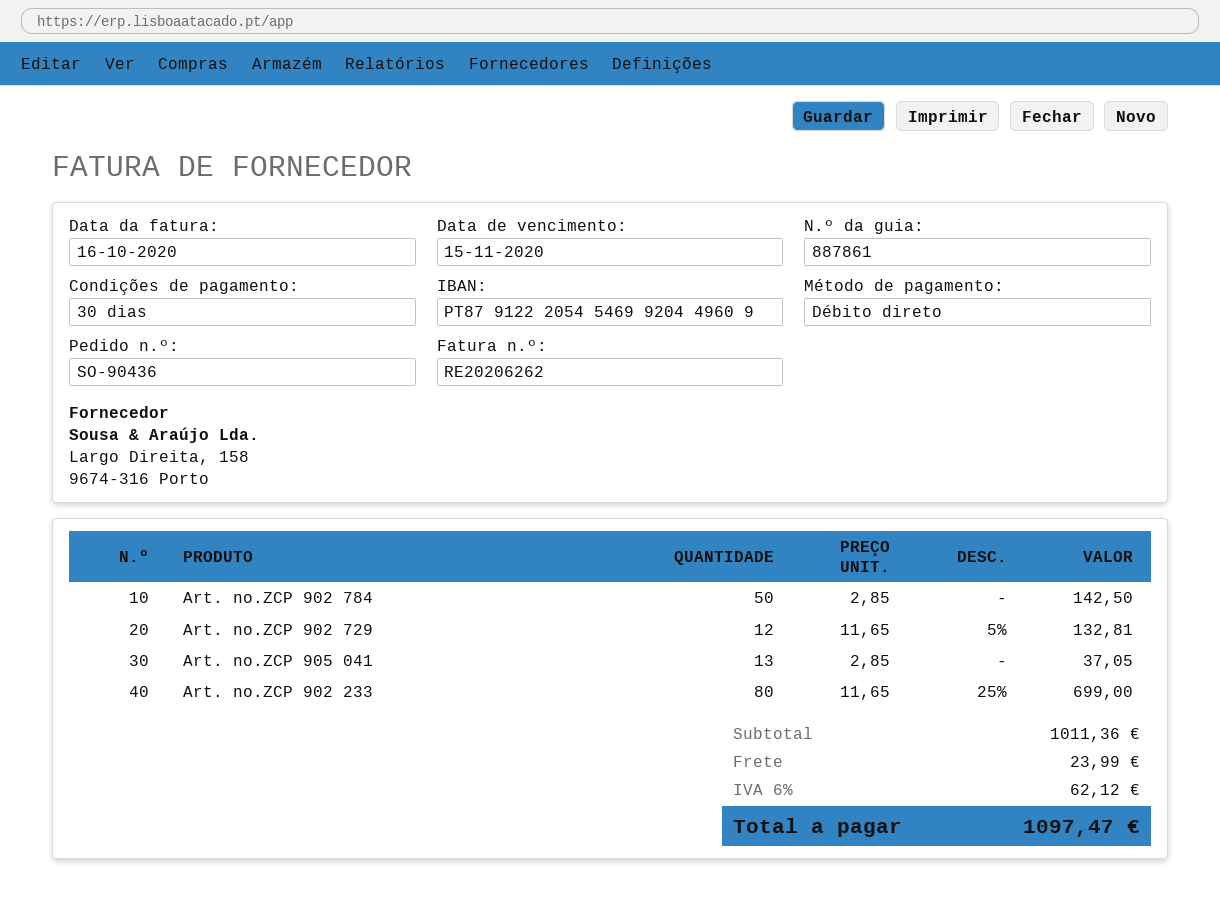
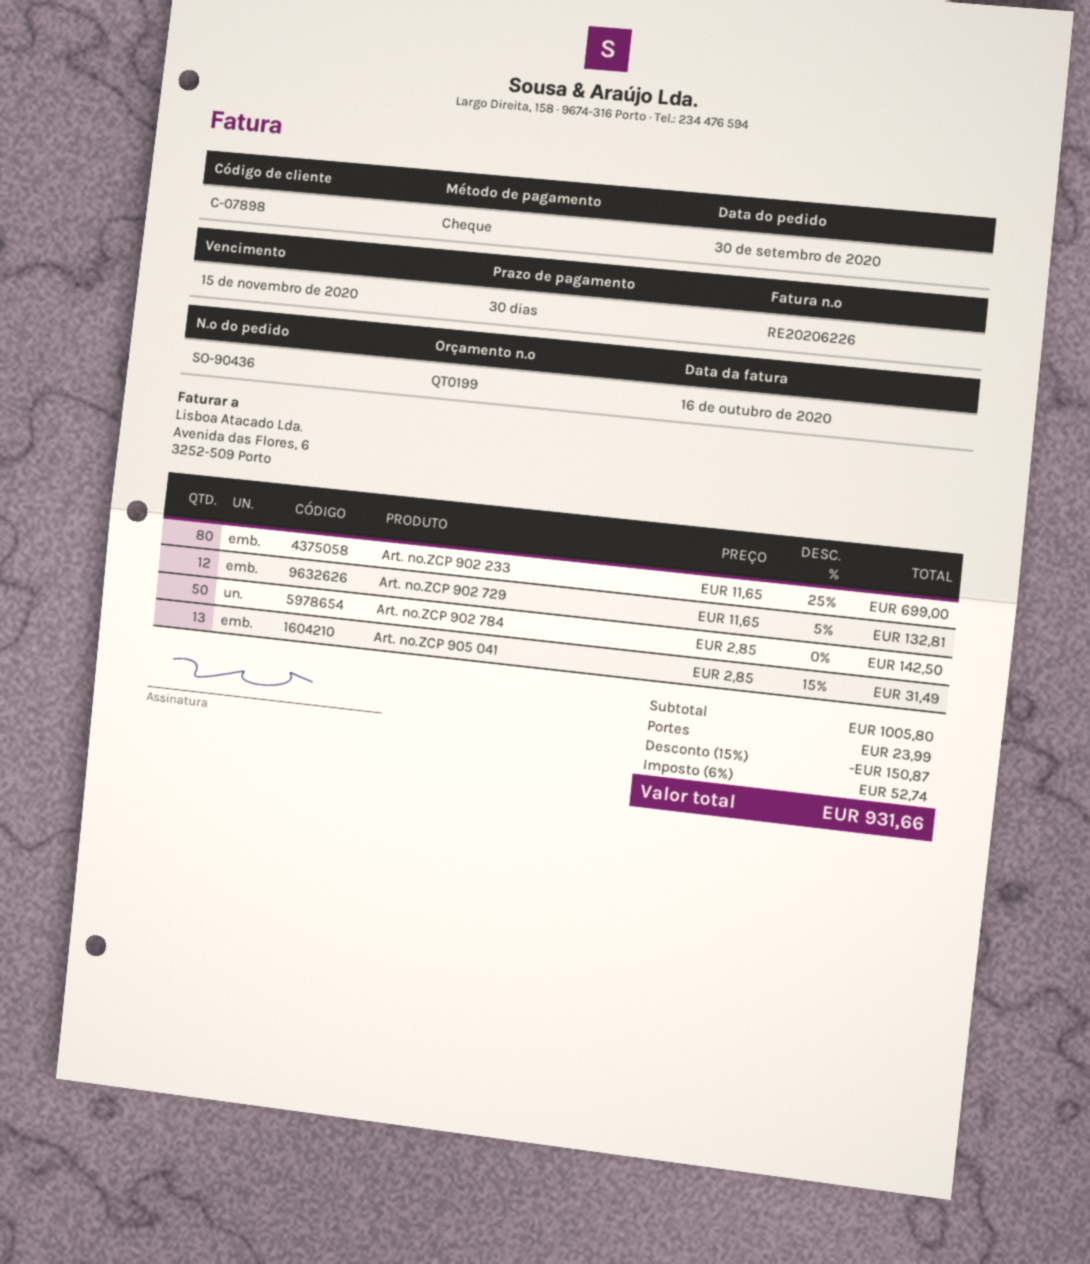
invoice number: RE20206262 -> RE20206226
payment method: direct debit -> cheque
Art. no.ZCP 905 041: 13 x 2.85 = 37.05 -> 13 x 2.85 - 15% = 31.49
subtotal: 1011.36 -> 1005.80
discount: none -> 15% = 150.87
tax: 6% = 62.12 -> 6% = 52.74
total: 1097.47 -> 931.66

